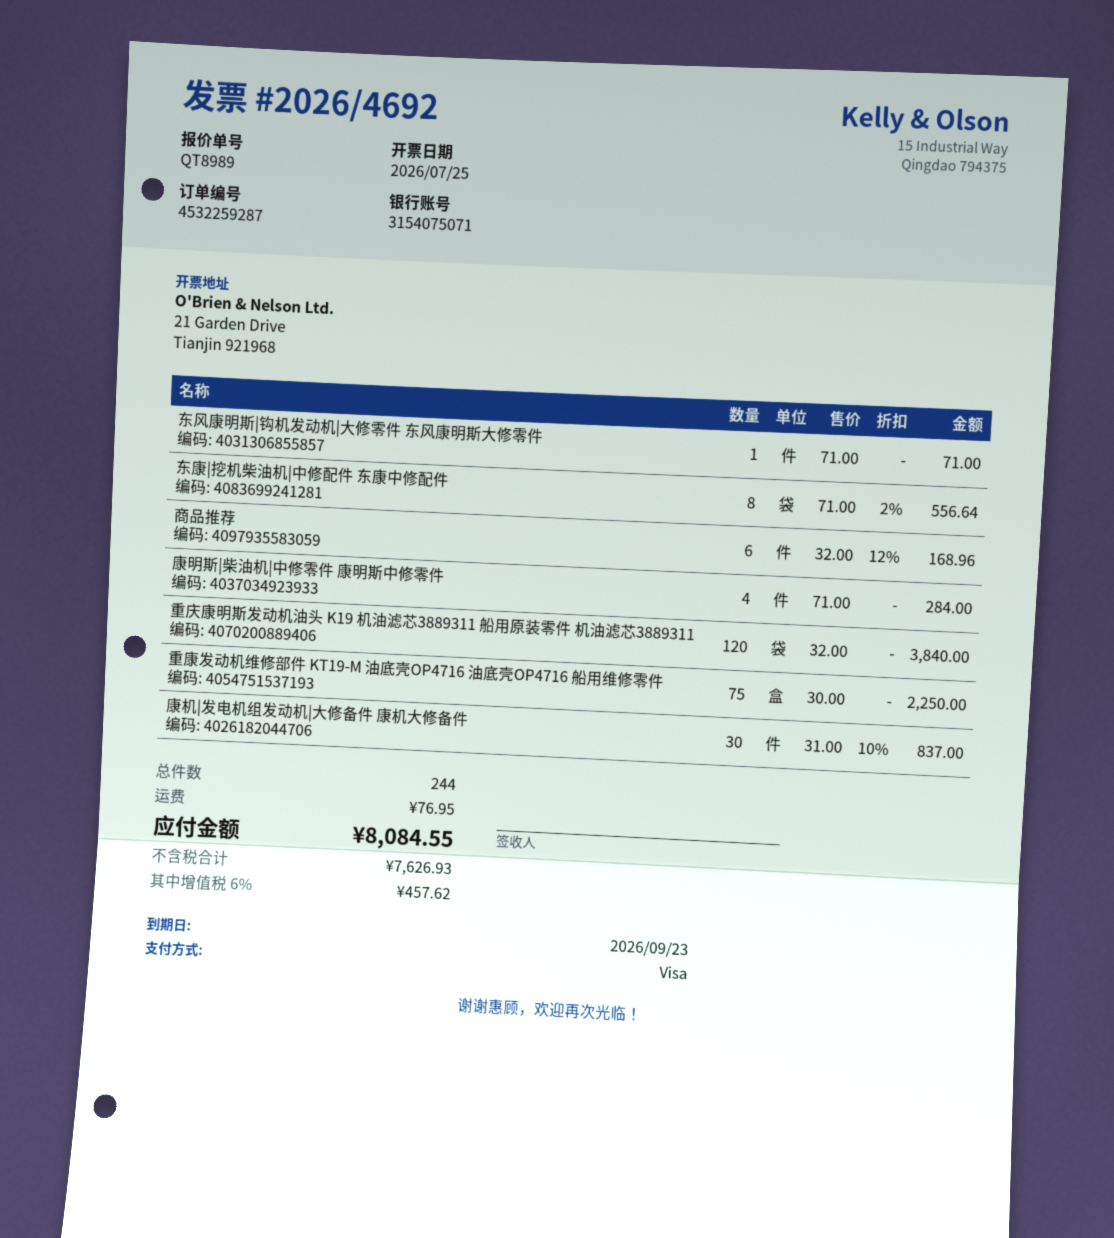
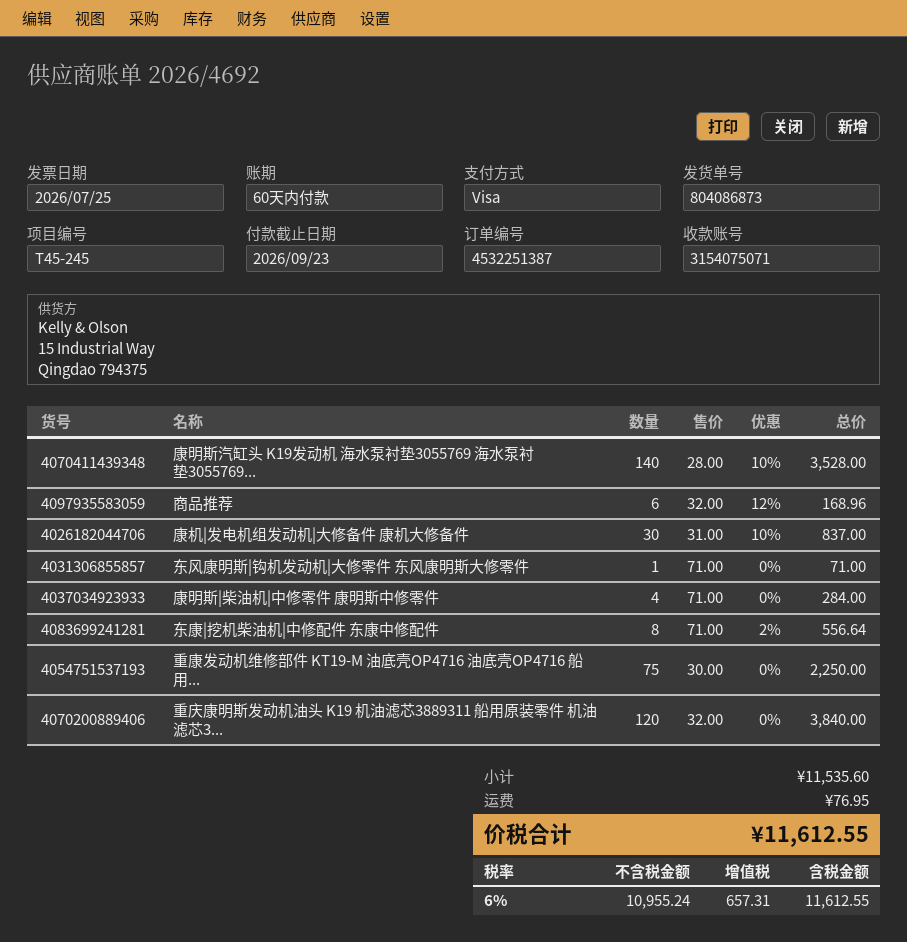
order number: 4532259287 -> 4532251387
康明斯汽缸头 K19发动机 海水泵衬垫3055769 海水泵衬垫3055769...: none -> 140 x 28.00 - 10% = 3528.00
net: 7626.93 -> 10955.24
tax: 6% = 457.62 -> 6% = 657.31
total: 8084.55 -> 11612.55

